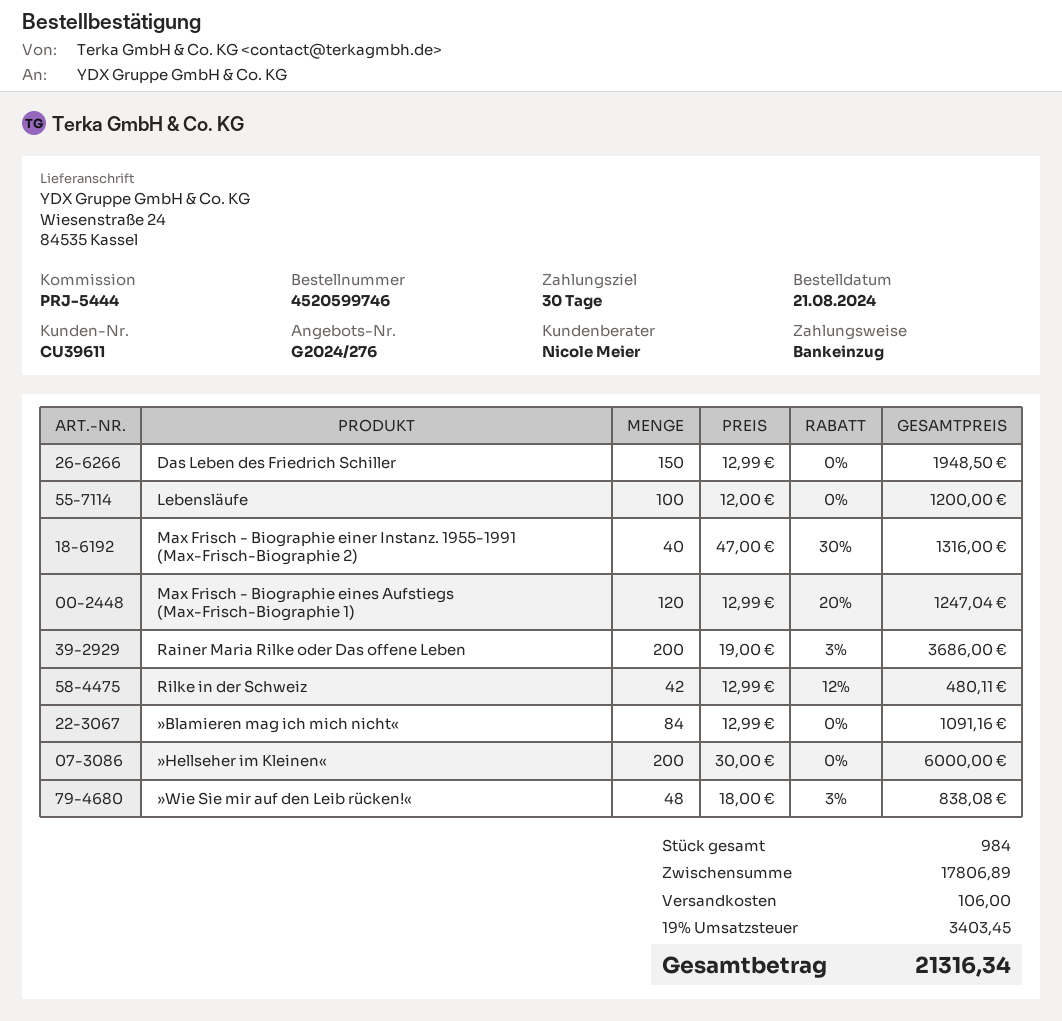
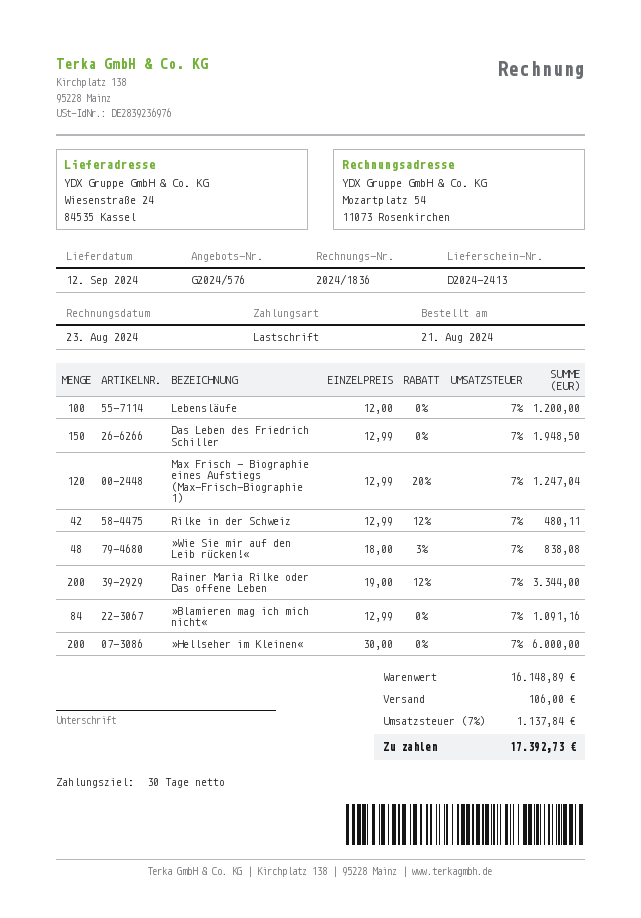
quote number: G2024/276 -> G2024/576
Max Frisch - Biographie einer Instanz. 1955-1991 (Max-Frisch-Biographie 2): 40 x 47.00 - 30% = 1316.00 -> none
Rainer Maria Rilke oder Das offene Leben: 200 x 19.00 - 3% = 3686.00 -> 200 x 19.00 - 12% = 3344.00
subtotal: 17806.89 -> 16148.89
tax: 19% = 3403.45 -> 7% = 1137.84
total: 21316.34 -> 17392.73

